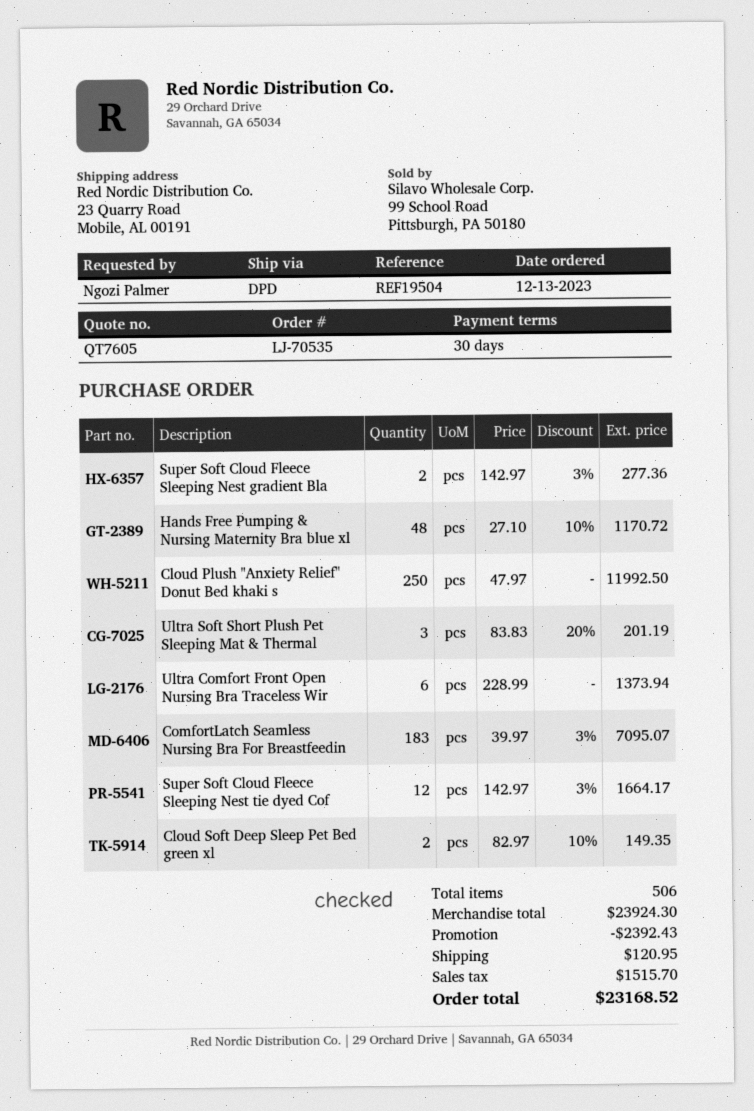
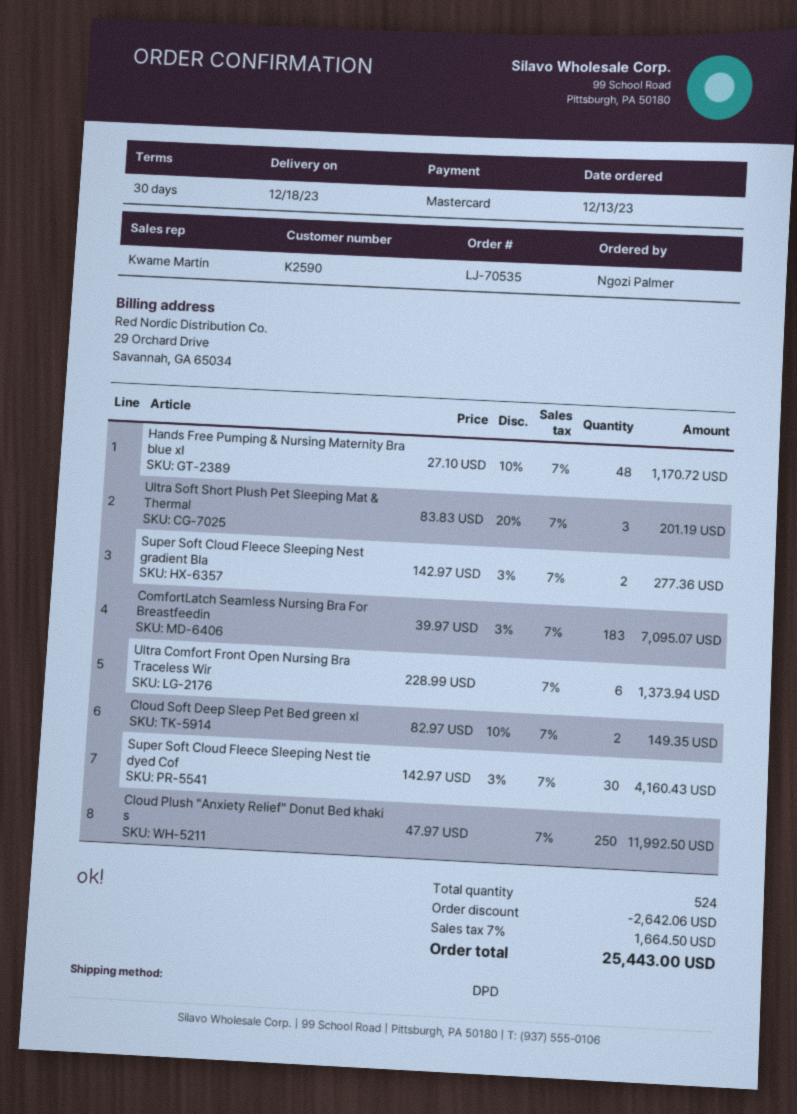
Super Soft Cloud Fleece Sleeping Nest tie dyed Cof: 12 x 142.97 - 3% = 1664.17 -> 30 x 142.97 - 3% = 4160.43
total quantity: 506 -> 524
discount: 2392.43 -> 2642.06
shipping: 120.95 -> none
tax: 1515.70 -> 1664.50
total: 23168.52 -> 25443.00

